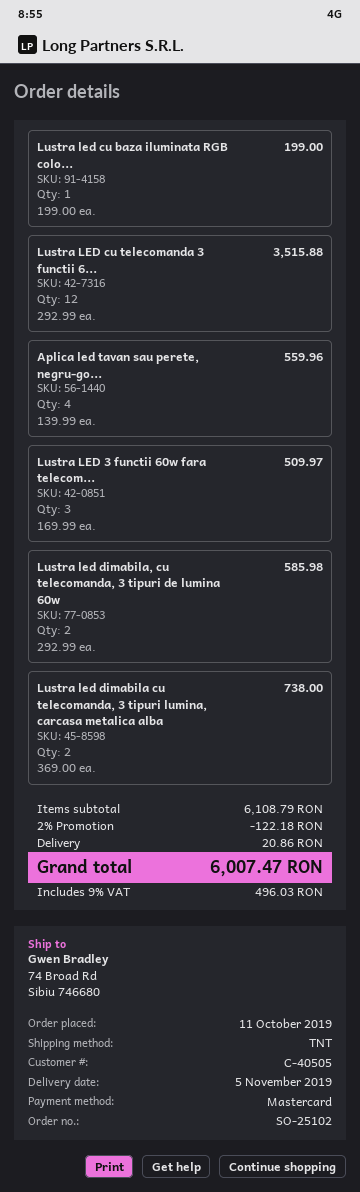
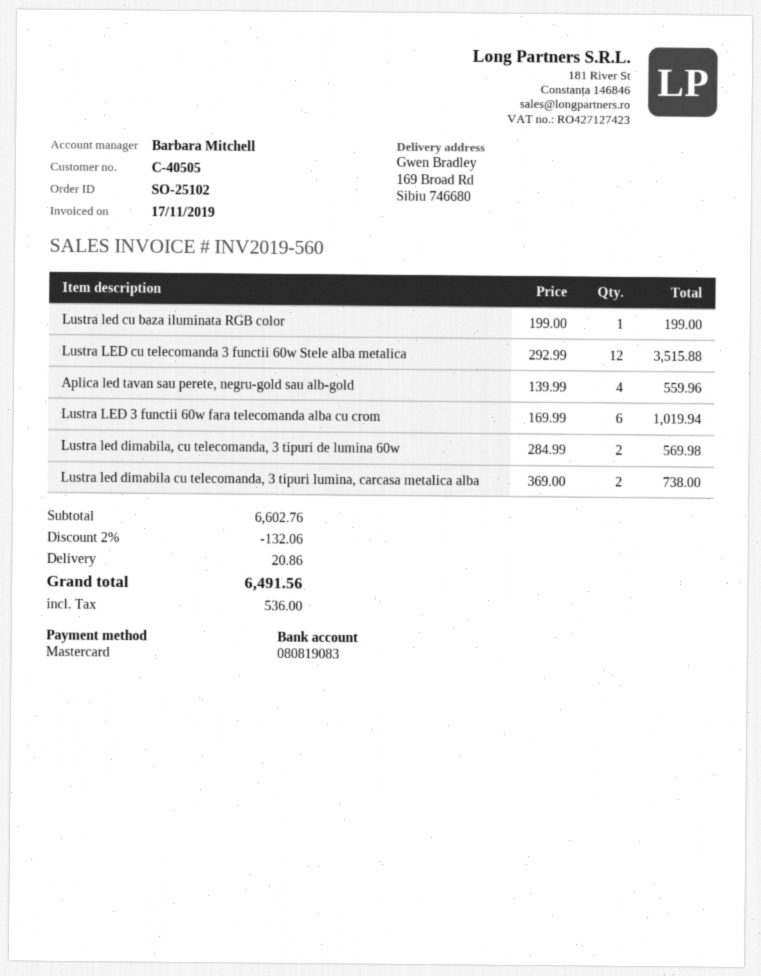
ship to: 74 Broad Rd, Sibiu 746680 -> 169 Broad Rd, Sibiu 746680
Lustra LED 3 functii 60w fara telecom...: 3 x 169.99 = 509.97 -> 6 x 169.99 = 1019.94
Lustra led dimabila, cu telecomanda, 3 tipuri de lumina 60w: 2 x 292.99 = 585.98 -> 2 x 284.99 = 569.98
subtotal: 6108.79 -> 6602.76
discount: 2% = 122.18 -> 2% = 132.06
tax: 496.03 -> 536.00
total: 6007.47 -> 6491.56

